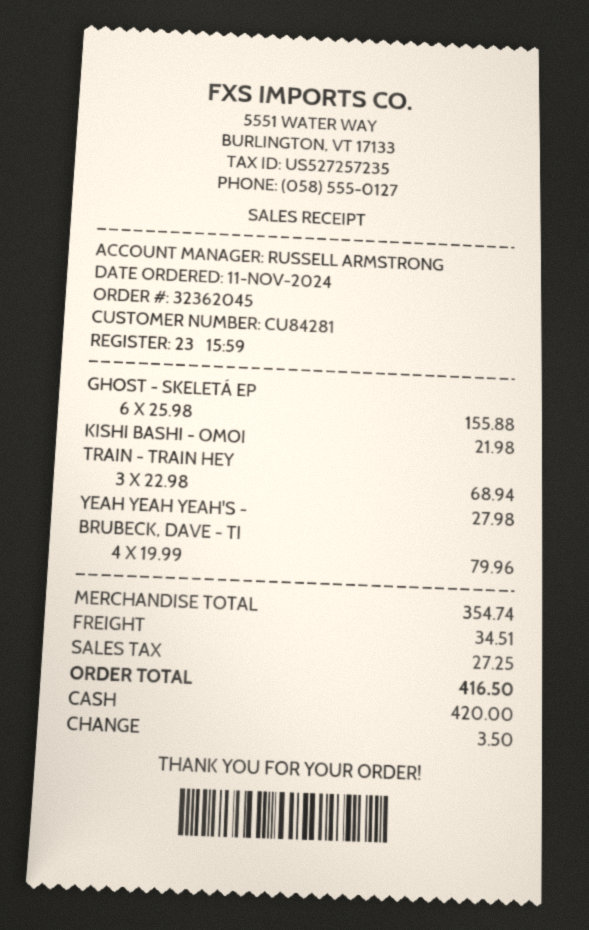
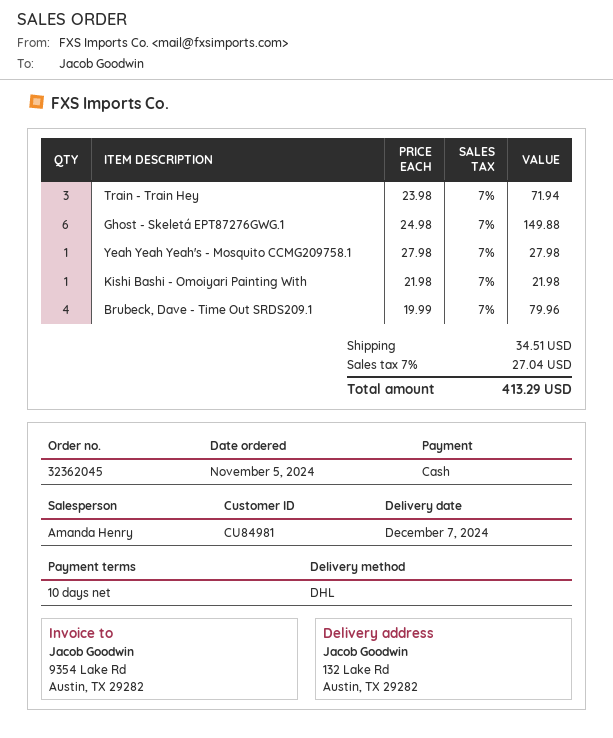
order date: 2024-11-11 -> 2024-11-05
customer number: CU84281 -> CU84981
sales rep: RUSSELL ARMSTRONG -> Amanda Henry
GHOST - SKELETÁ EP: 6 x 25.98 = 155.88 -> 6 x 24.98 = 149.88
TRAIN - TRAIN HEY: 3 x 22.98 = 68.94 -> 3 x 23.98 = 71.94
tax: 27.25 -> 27.04
total: 416.50 -> 413.29

